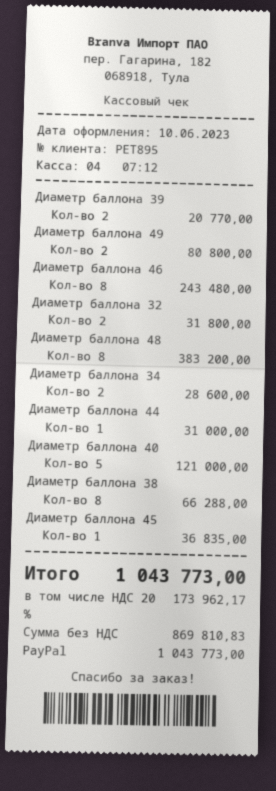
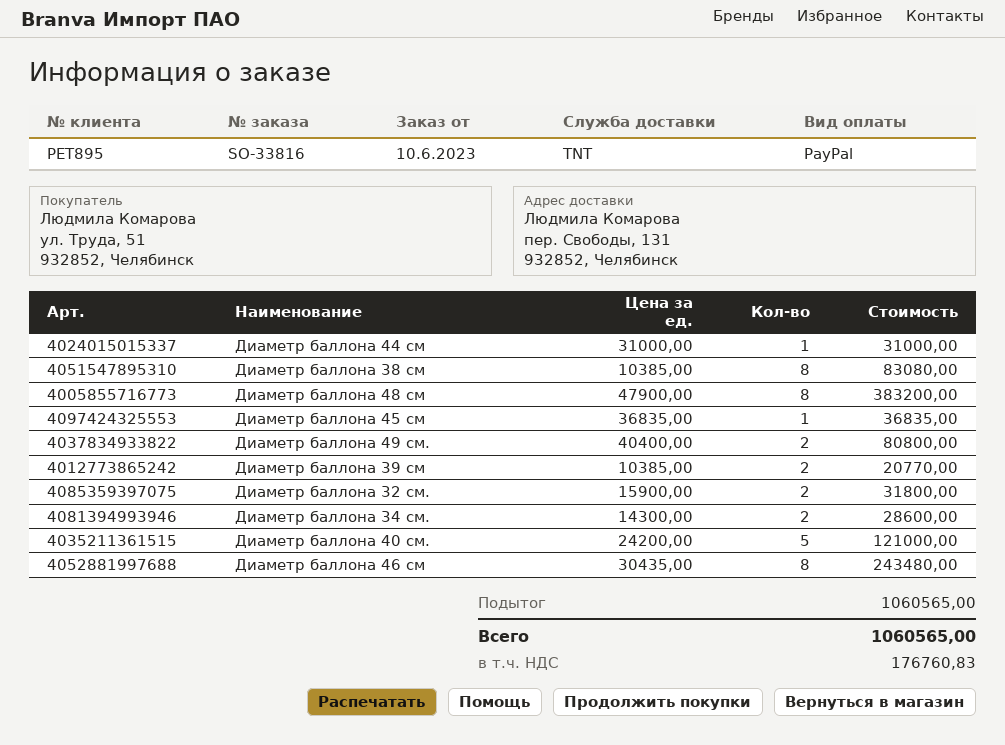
Диаметр баллона 38: 8 for 66288.00 -> 8 for 83080.00
tax: 173962.17 -> 176760.83
total: 1043773.00 -> 1060565.00

